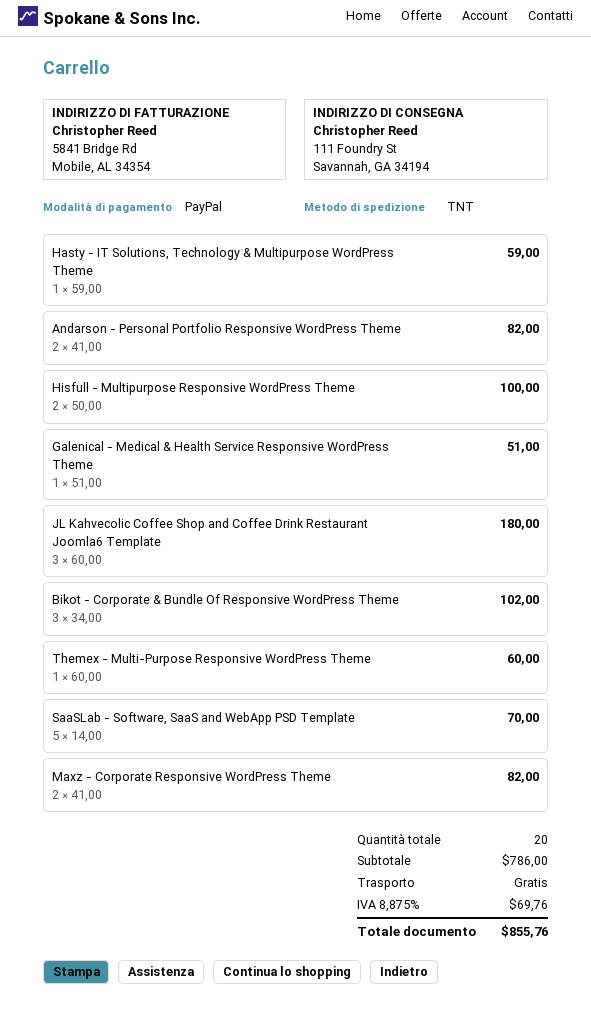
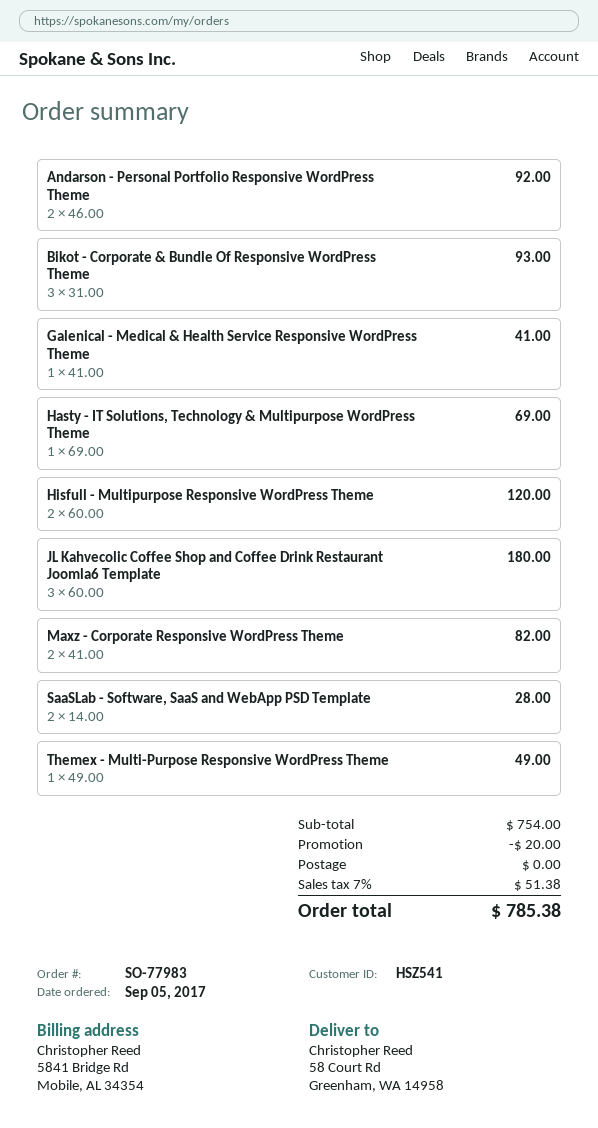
ship to: 111 Foundry St, Savannah, GA 34194 -> 58 Court Rd, Greenham, WA 14958
Hasty - IT Solutions, Technology & Multipurpose WordPress Theme: 1 x 59.00 = 59.00 -> 1 x 69.00 = 69.00
Andarson - Personal Portfolio Responsive WordPress Theme: 2 x 41.00 = 82.00 -> 2 x 46.00 = 92.00
Hisfull - Multipurpose Responsive WordPress Theme: 2 x 50.00 = 100.00 -> 2 x 60.00 = 120.00
Galenical - Medical & Health Service Responsive WordPress Theme: 1 x 51.00 = 51.00 -> 1 x 41.00 = 41.00
Bikot - Corporate & Bundle Of Responsive WordPress Theme: 3 x 34.00 = 102.00 -> 3 x 31.00 = 93.00
Themex - Multi-Purpose Responsive WordPress Theme: 1 x 60.00 = 60.00 -> 1 x 49.00 = 49.00
SaaSLab - Software, SaaS and WebApp PSD Template: 5 x 14.00 = 70.00 -> 2 x 14.00 = 28.00
subtotal: 786.00 -> 754.00
discount: none -> 20.00
tax: 8.875% = 69.76 -> 7% = 51.38
total: 855.76 -> 785.38

